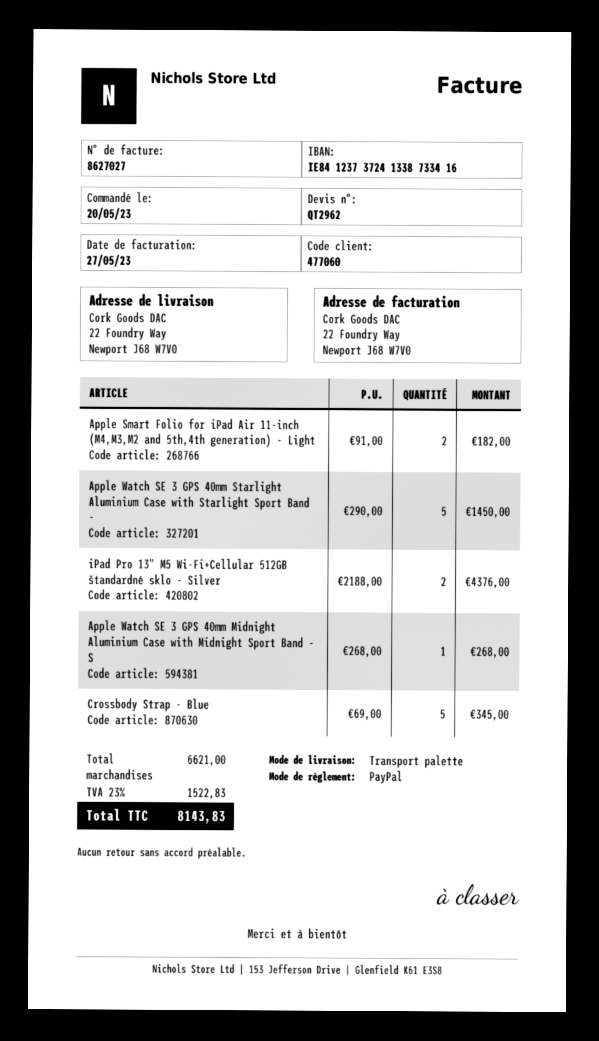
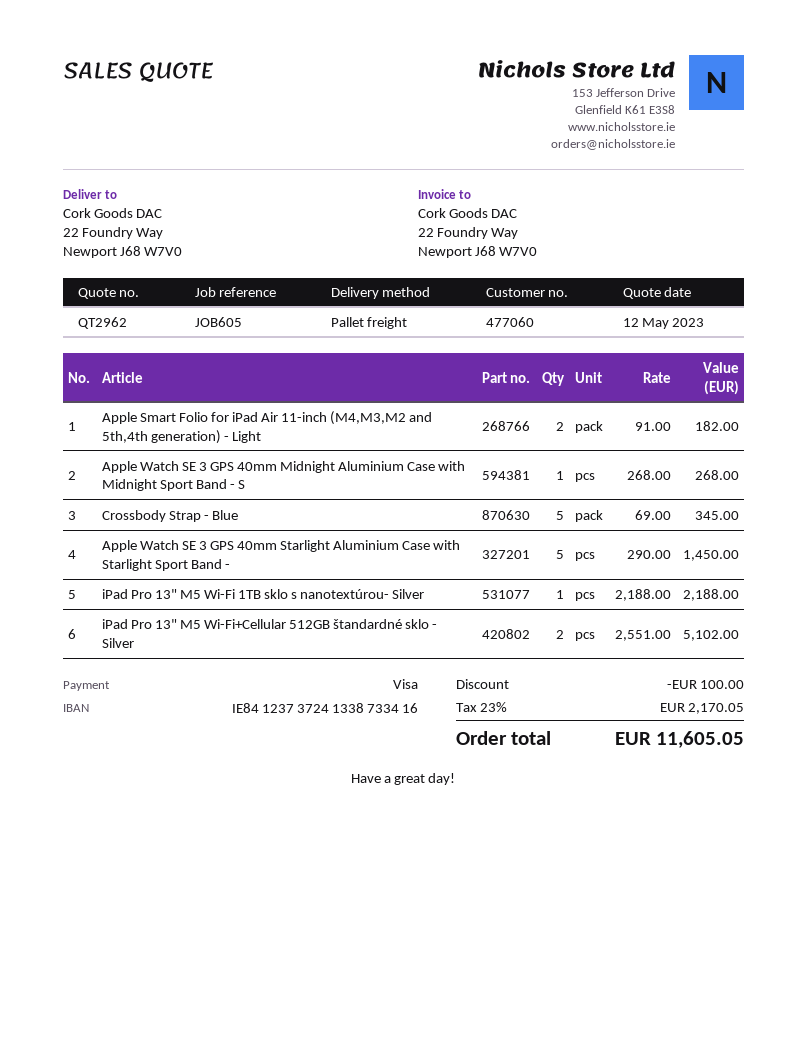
payment method: PayPal -> Visa
iPad Pro 13" M5 Wi-Fi+Cellular 512GB štandardné sklo - Silver: 2 x 2188.00 = 4376.00 -> 2 x 2551.00 = 5102.00
iPad Pro 13" M5 Wi-Fi 1TB sklo s nanotextúrou- Silver: none -> 1 x 2188.00 = 2188.00
discount: none -> 100.00
tax: 23% = 1522.83 -> 23% = 2170.05
total: 8143.83 -> 11605.05

